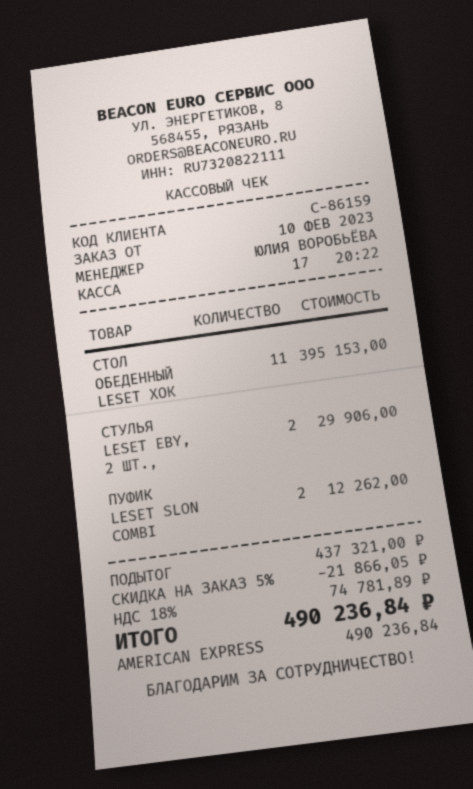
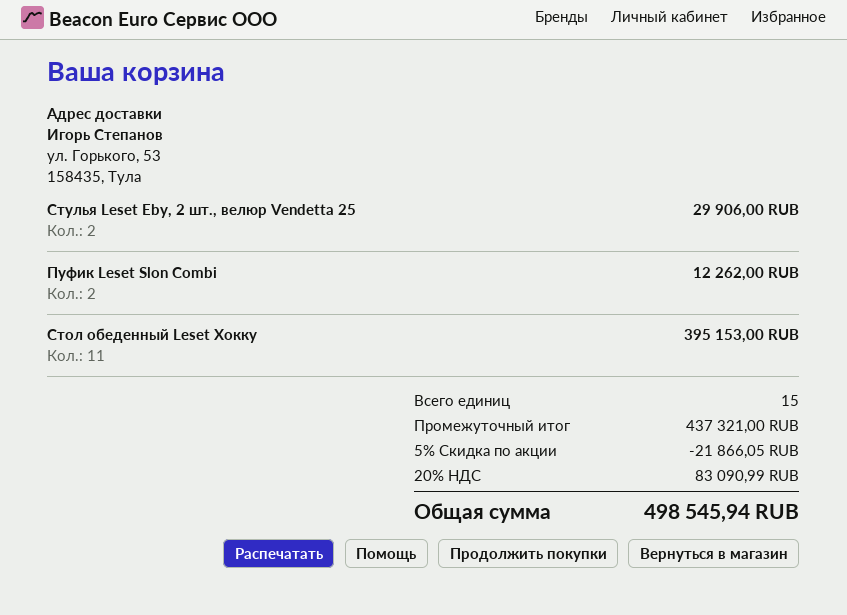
tax: 18% = 74781.89 -> 20% = 83090.99
total: 490236.84 -> 498545.94

